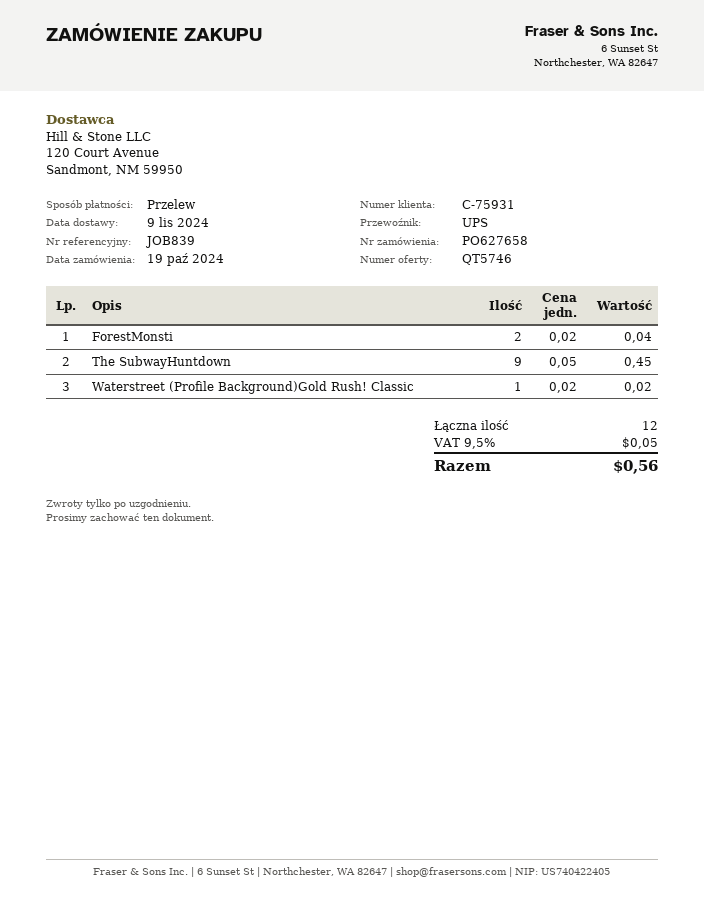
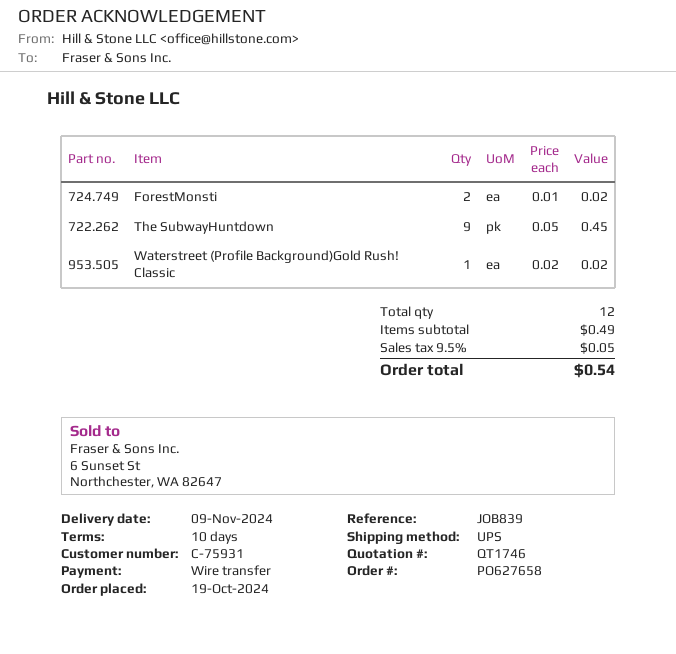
quote number: QT5746 -> QT1746
ForestMonsti: 2 x 0.02 = 0.04 -> 2 x 0.01 = 0.02
total: 0.56 -> 0.54

